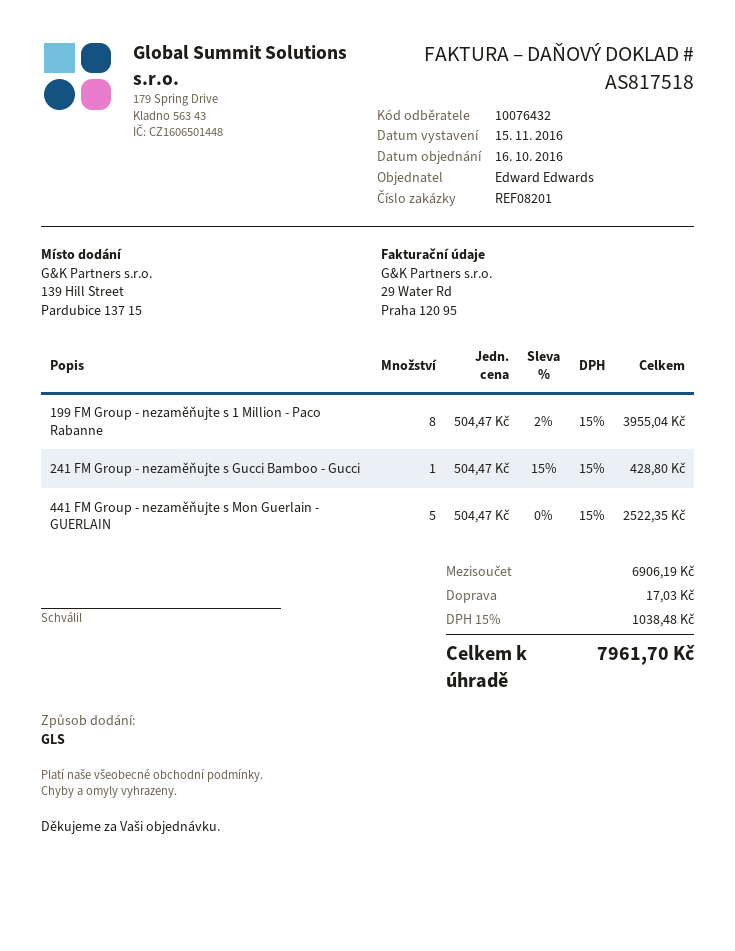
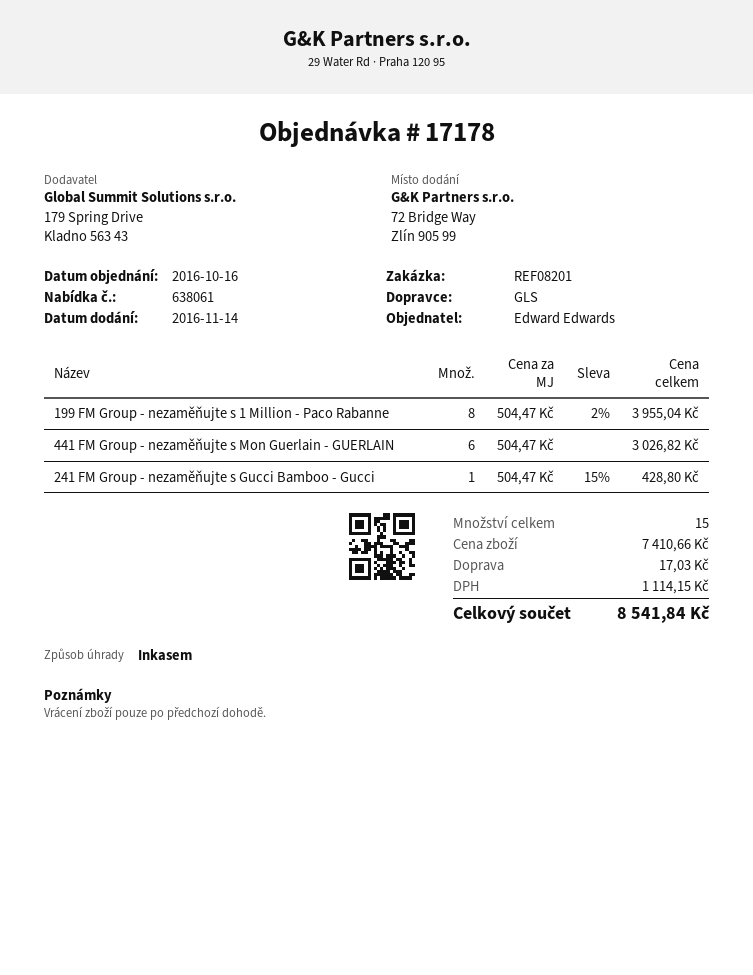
ship to: 139 Hill Street, Pardubice 137 15 -> 72 Bridge Way, Zlín 905 99
441 FM Group - nezaměňujte s Mon Guerlain - GUERLAIN: 5 x 504.47 = 2522.35 -> 6 x 504.47 = 3026.82
subtotal: 6906.19 -> 7410.66
tax: 1038.48 -> 1114.15
total: 7961.70 -> 8541.84

